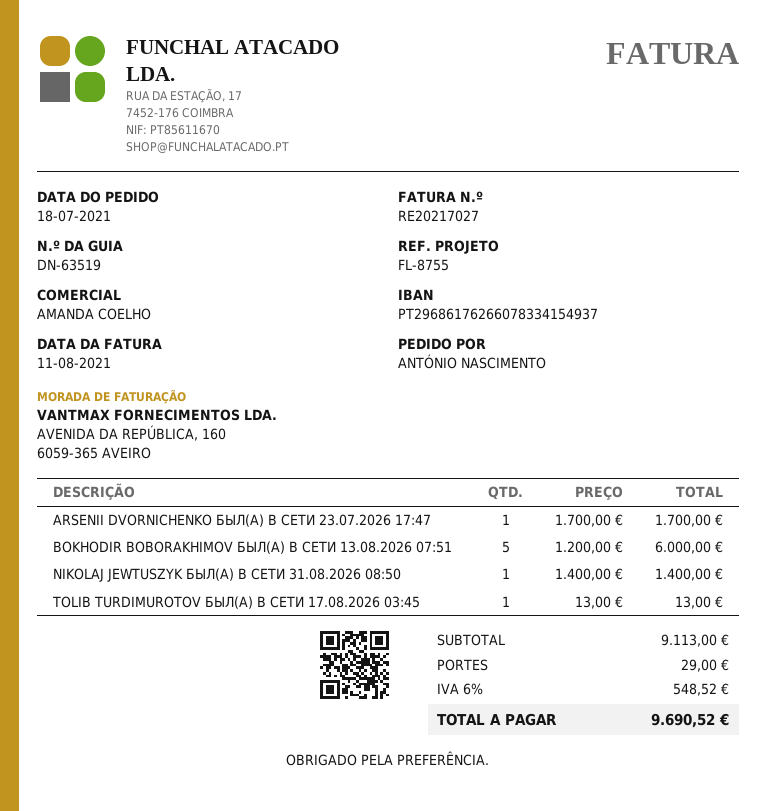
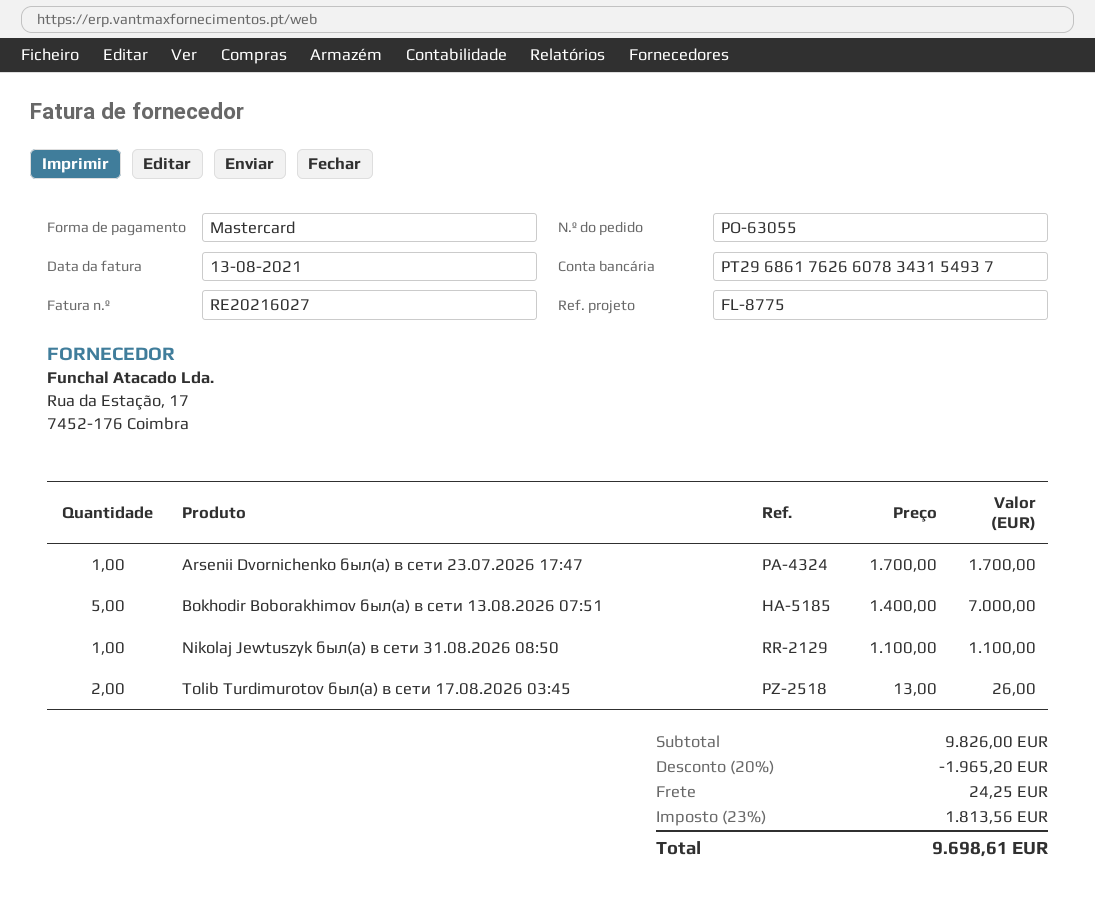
invoice number: RE20217027 -> RE20216027
invoice date: 2021-08-11 -> 2021-08-13
reference: FL-8755 -> FL-8775
bank account: PT29686176266078334154937 -> PT29686176266078343154937
BOKHODIR BOBORAKHIMOV БЫЛ(А) В СЕТИ 13.08.2026 07:51: 5 x 1200.00 = 6000.00 -> 5 x 1400.00 = 7000.00
NIKOLAJ JEWTUSZYK БЫЛ(А) В СЕТИ 31.08.2026 08:50: 1 x 1400.00 = 1400.00 -> 1 x 1100.00 = 1100.00
TOLIB TURDIMUROTOV БЫЛ(А) В СЕТИ 17.08.2026 03:45: 1 x 13.00 = 13.00 -> 2 x 13.00 = 26.00
subtotal: 9113.00 -> 9826.00
discount: none -> 20% = 1965.20
shipping: 29.00 -> 24.25
tax: 6% = 548.52 -> 23% = 1813.56
total: 9690.52 -> 9698.61

